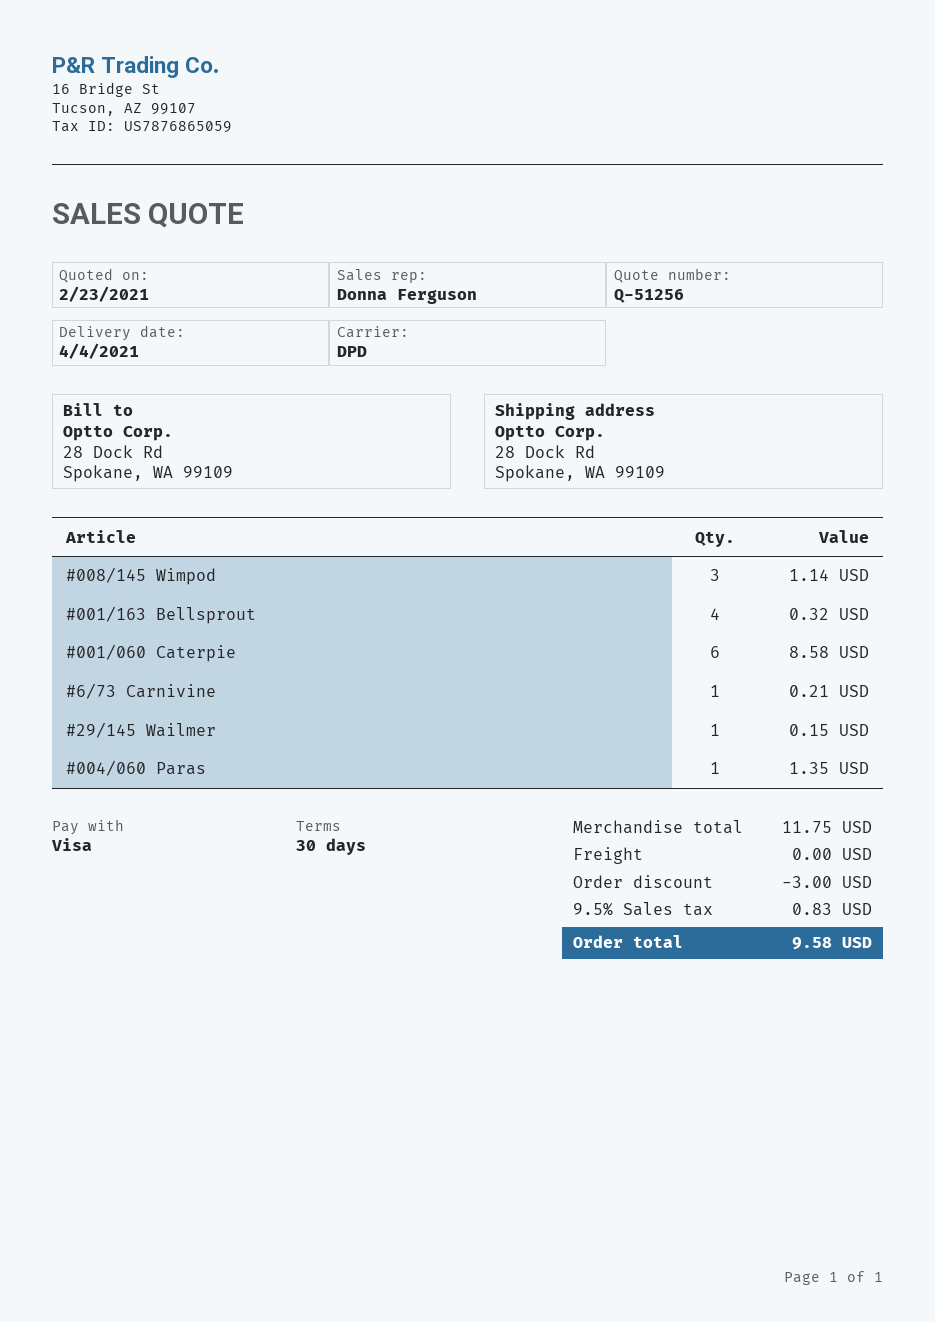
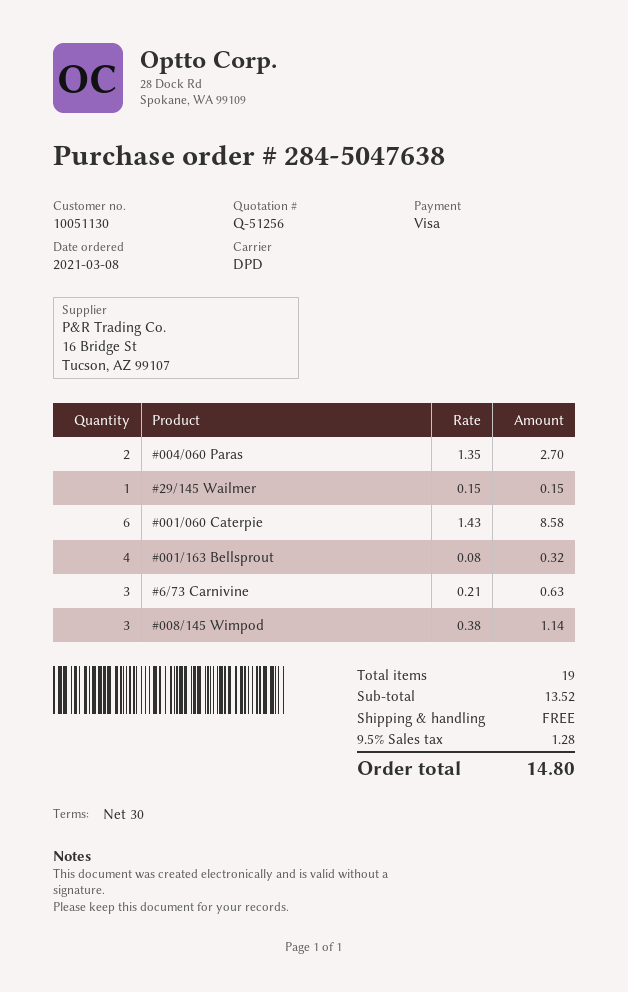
#6/73 Carnivine: 1 for 0.21 -> 3 for 0.63
#004/060 Paras: 1 for 1.35 -> 2 for 2.70
subtotal: 11.75 -> 13.52
discount: 3.00 -> none
tax: 9.5% = 0.83 -> 9.5% = 1.28
total: 9.58 -> 14.80

